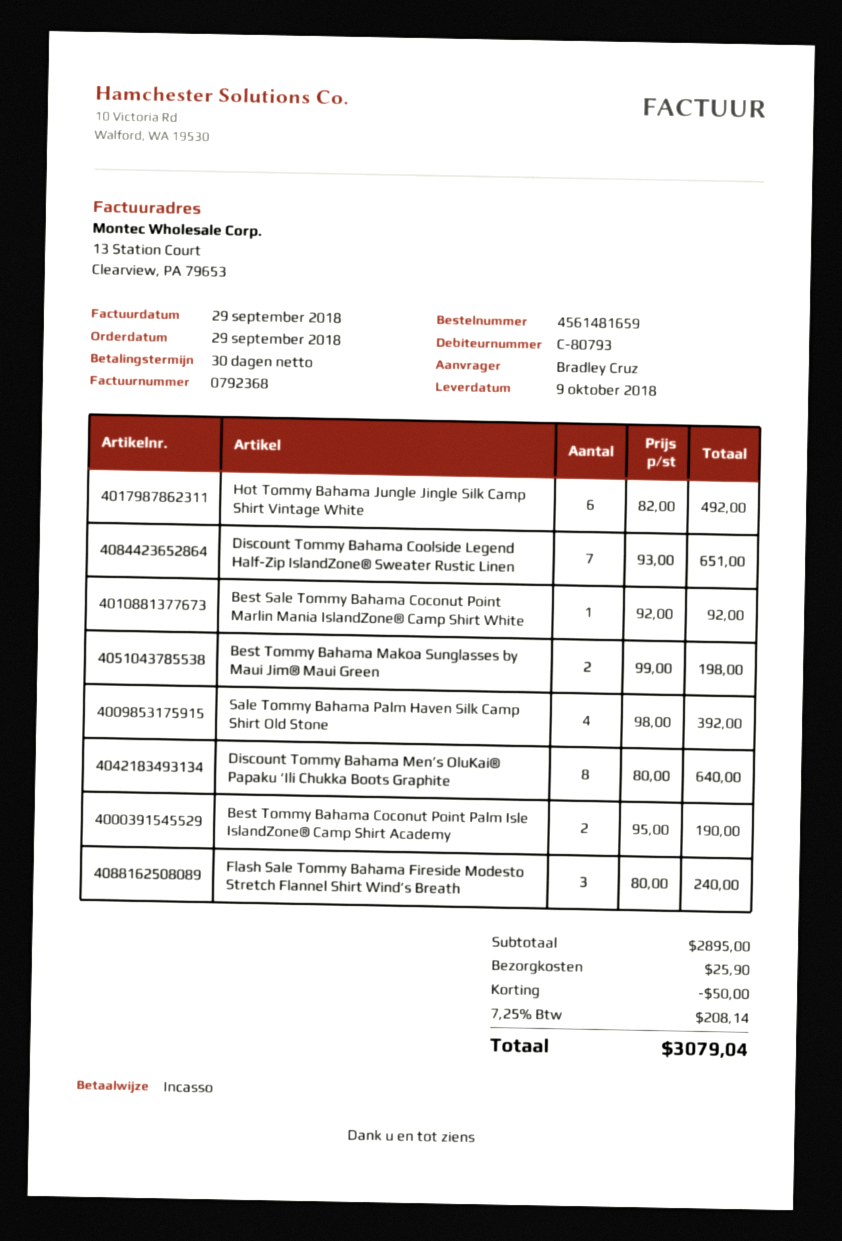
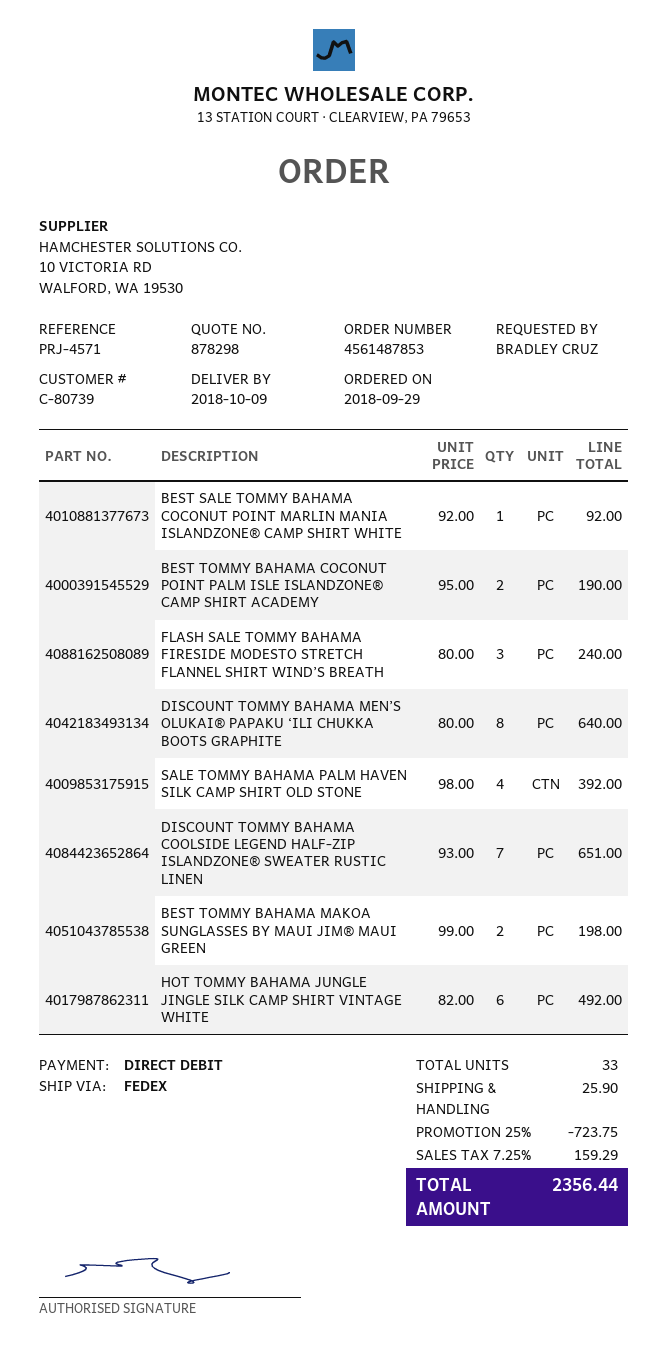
order number: 4561481659 -> 4561487853
customer number: C-80793 -> C-80739
discount: 50.00 -> 723.75
tax: 7.25% = 208.14 -> 7.25% = 159.29
total: 3079.04 -> 2356.44

